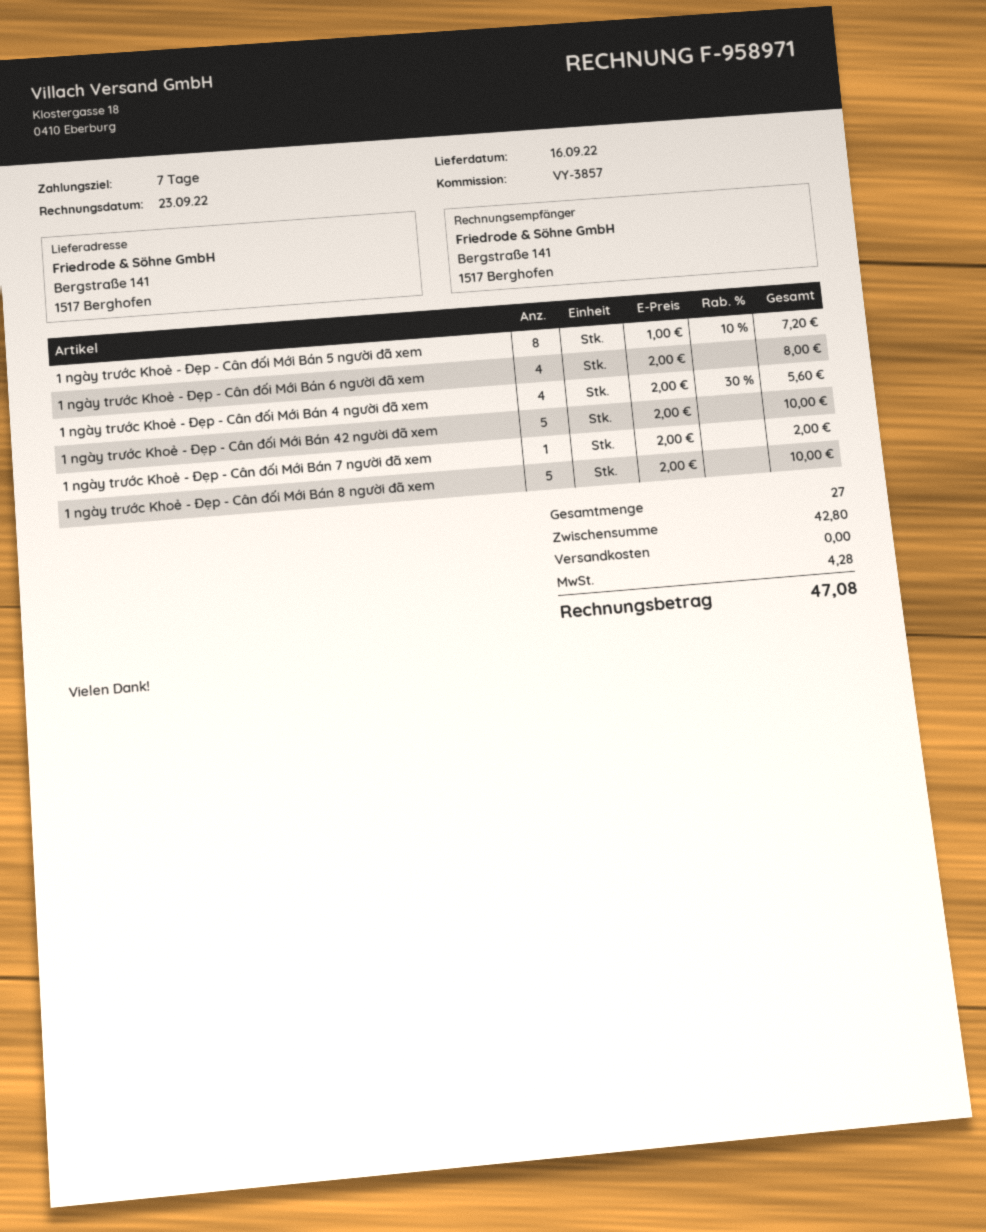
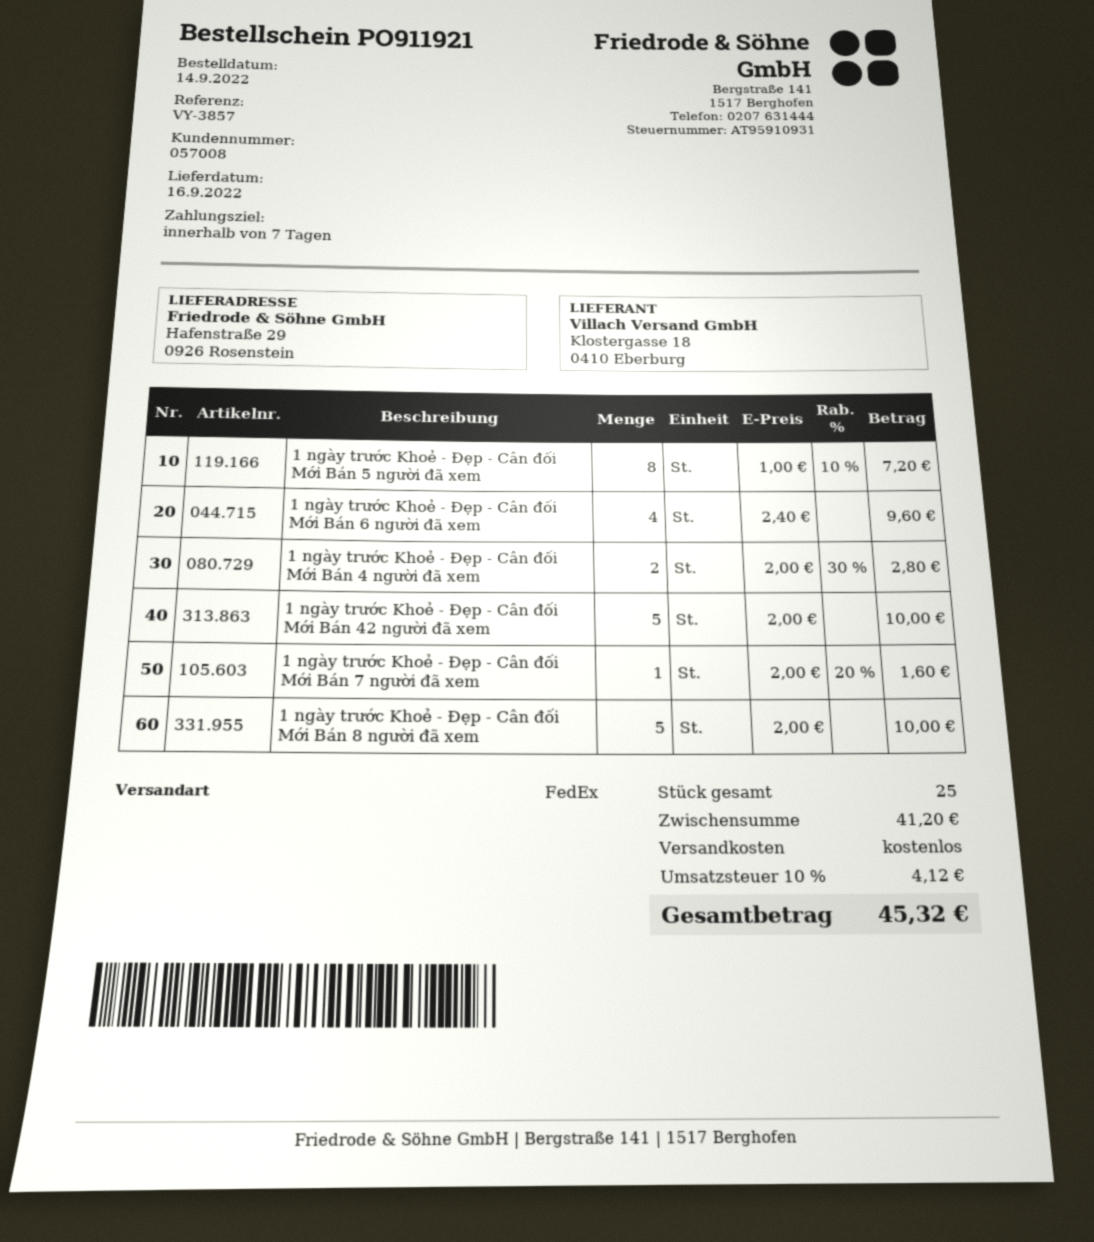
ship to: Bergstraße 141, 1517 Berghofen -> Hafenstraße 29, 0926 Rosenstein
1 ngày trước Khoẻ - Đẹp - Cân đối Mới Bán 6 người đã xem: 4 x 2.00 = 8.00 -> 4 x 2.40 = 9.60
1 ngày trước Khoẻ - Đẹp - Cân đối Mới Bán 4 người đã xem: 4 x 2.00 - 30% = 5.60 -> 2 x 2.00 - 30% = 2.80
1 ngày trước Khoẻ - Đẹp - Cân đối Mới Bán 7 người đã xem: 1 x 2.00 = 2.00 -> 1 x 2.00 - 20% = 1.60
total quantity: 27 -> 25
subtotal: 42.80 -> 41.20
tax: 4.28 -> 4.12
total: 47.08 -> 45.32

